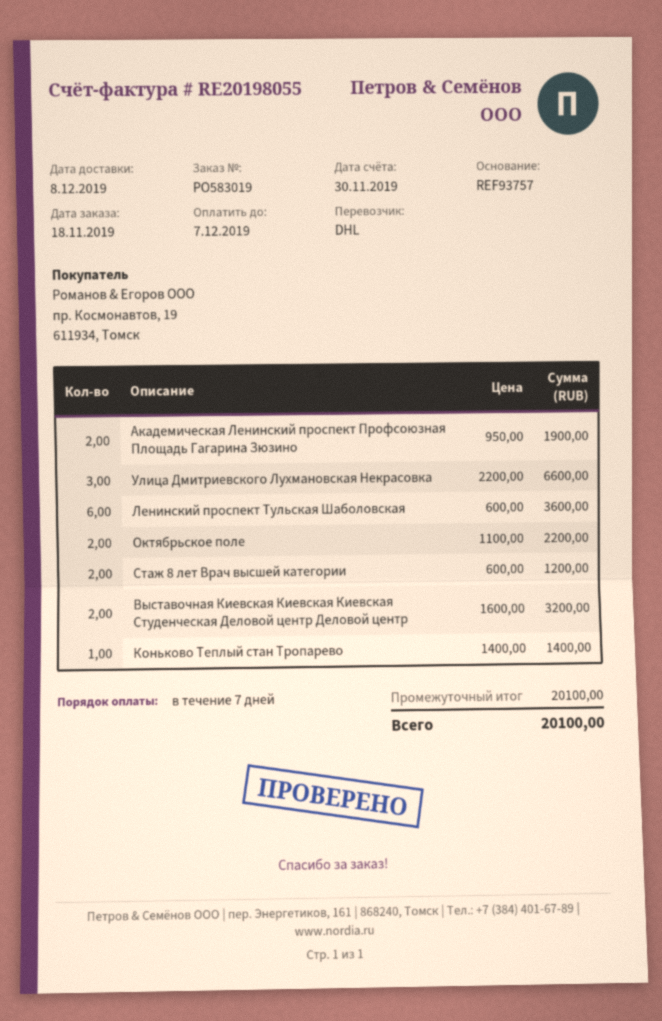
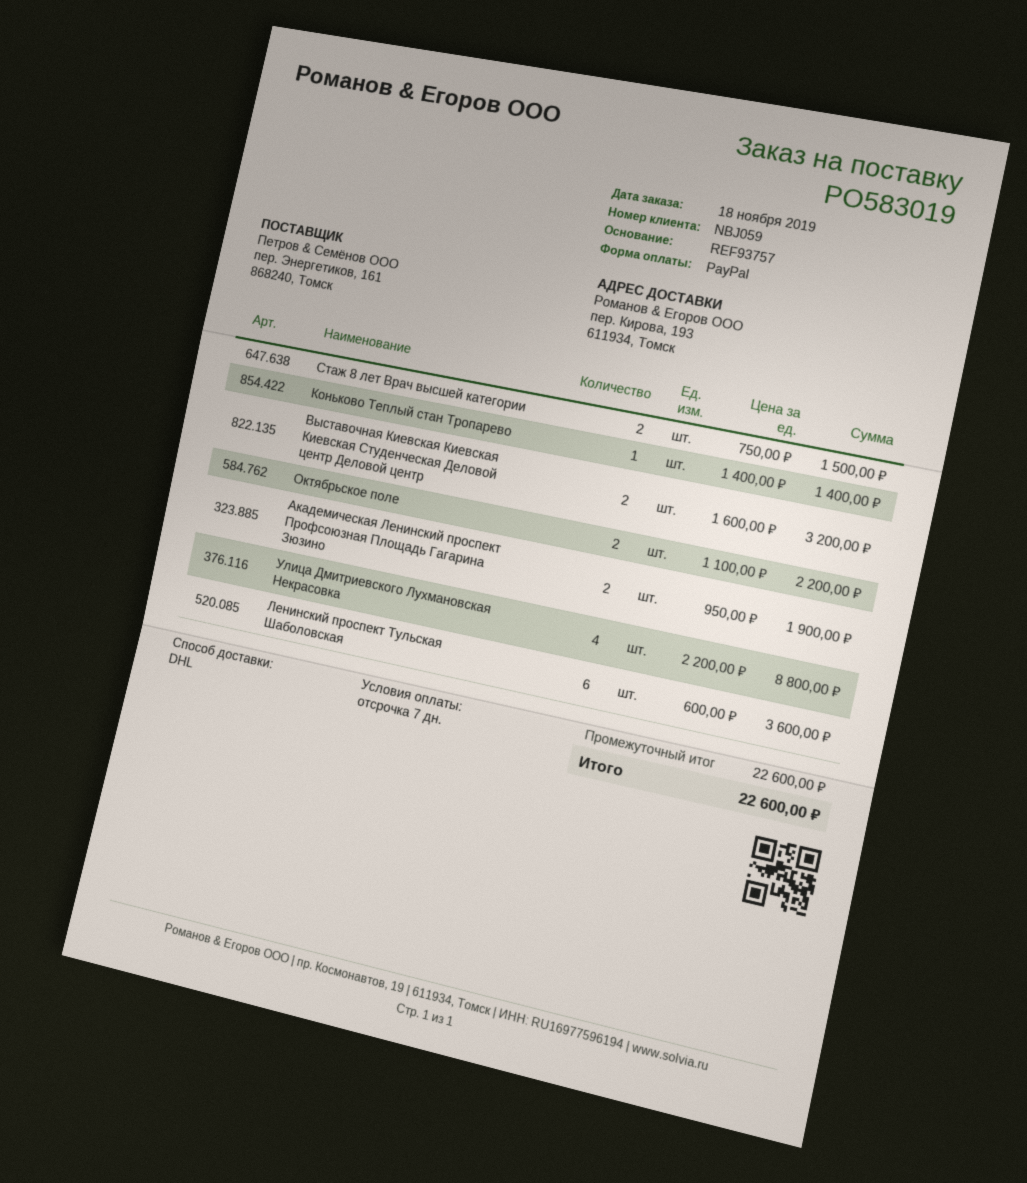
Улица Дмитриевского Лухмановская Некрасовка: 3 x 2200.00 = 6600.00 -> 4 x 2200.00 = 8800.00
Стаж 8 лет Врач высшей категории: 2 x 600.00 = 1200.00 -> 2 x 750.00 = 1500.00
subtotal: 20100.00 -> 22600.00
total: 20100.00 -> 22600.00

